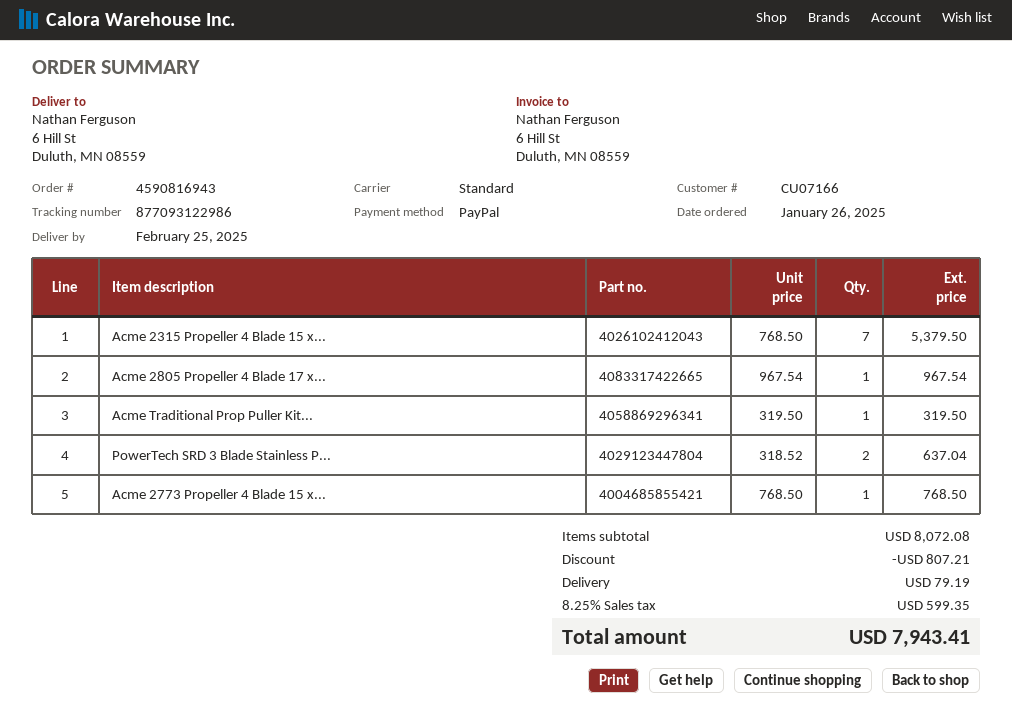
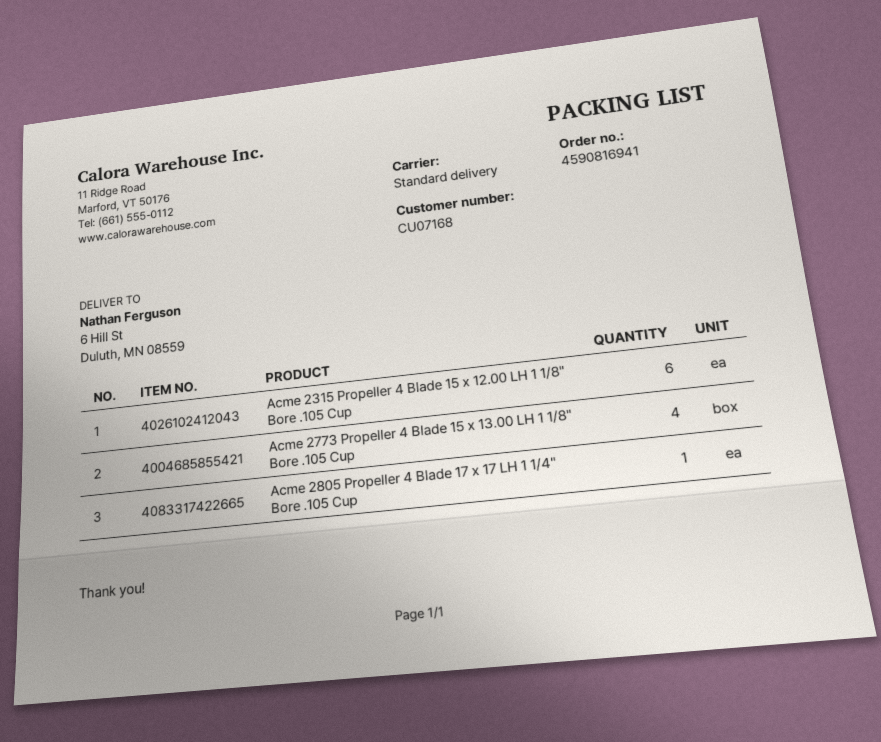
order number: 4590816943 -> 4590816941
customer number: CU07166 -> CU07168
Acme 2315 Propeller 4 Blade 15 x...: 7 -> 6
Acme Traditional Prop Puller Kit...: 1 -> none
PowerTech SRD 3 Blade Stainless P...: 2 -> none
Acme 2773 Propeller 4 Blade 15 x...: 1 -> 4

